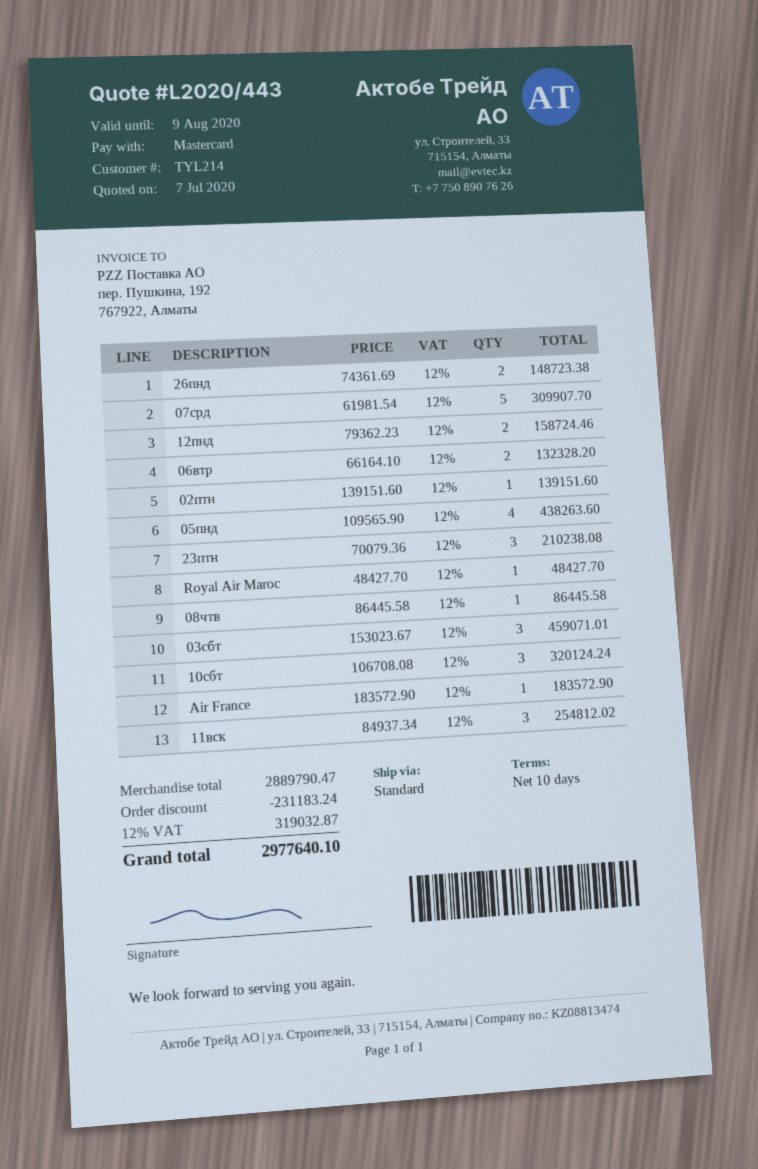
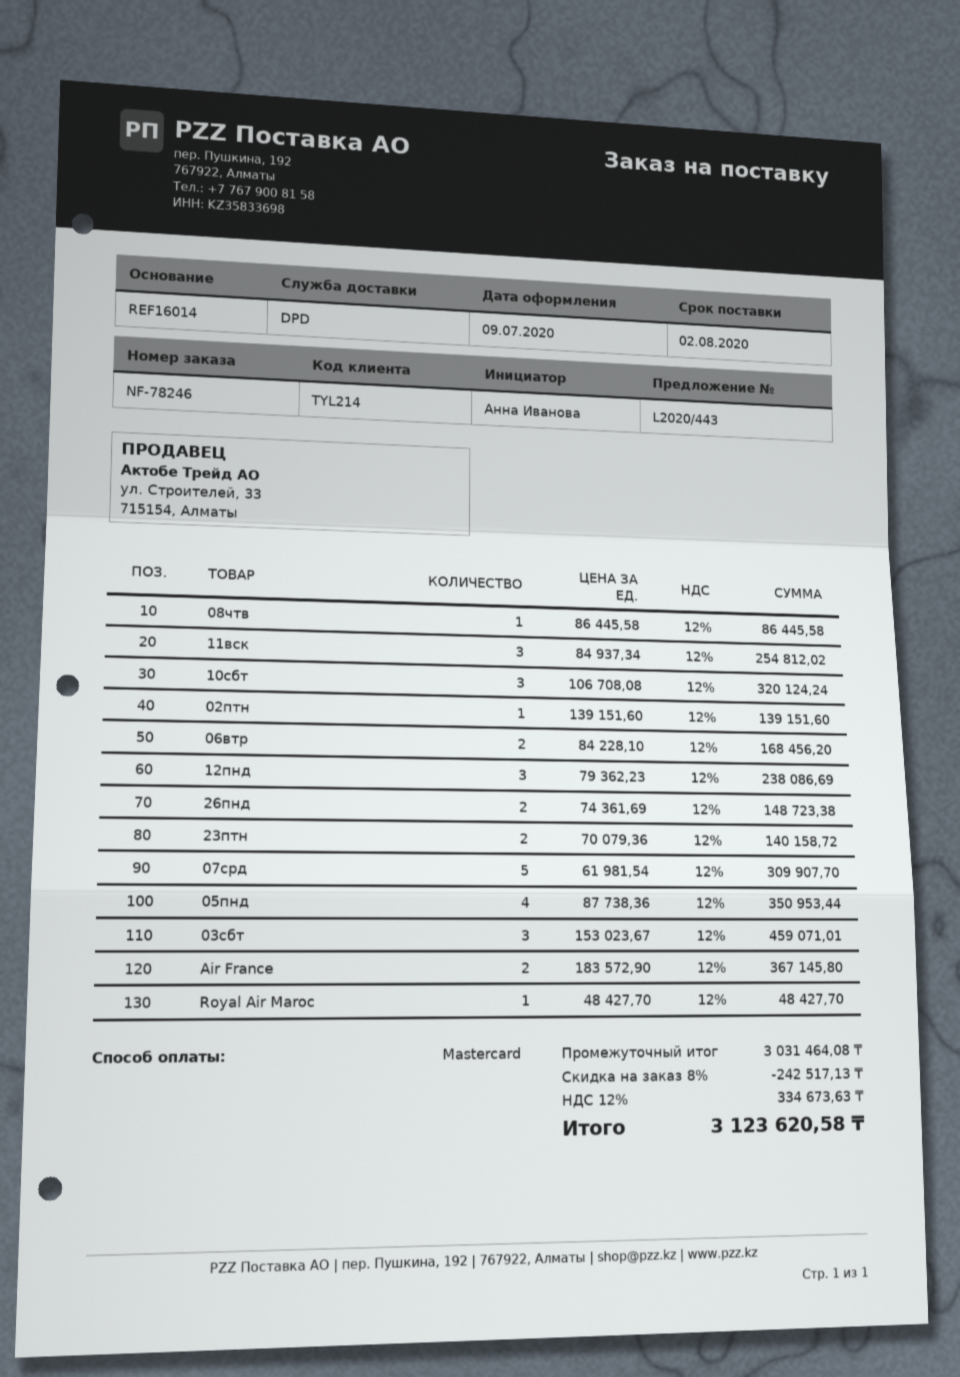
shipping method: standard -> DPD
12пнд: 2 x 79362.23 = 158724.46 -> 3 x 79362.23 = 238086.69
06втр: 2 x 66164.10 = 132328.20 -> 2 x 84228.10 = 168456.20
05пнд: 4 x 109565.90 = 438263.60 -> 4 x 87738.36 = 350953.44
23птн: 3 x 70079.36 = 210238.08 -> 2 x 70079.36 = 140158.72
Air France: 1 x 183572.90 = 183572.90 -> 2 x 183572.90 = 367145.80
subtotal: 2889790.47 -> 3031464.08
discount: 231183.24 -> 242517.13
tax: 12% = 319032.87 -> 12% = 334673.63
total: 2977640.10 -> 3123620.58

